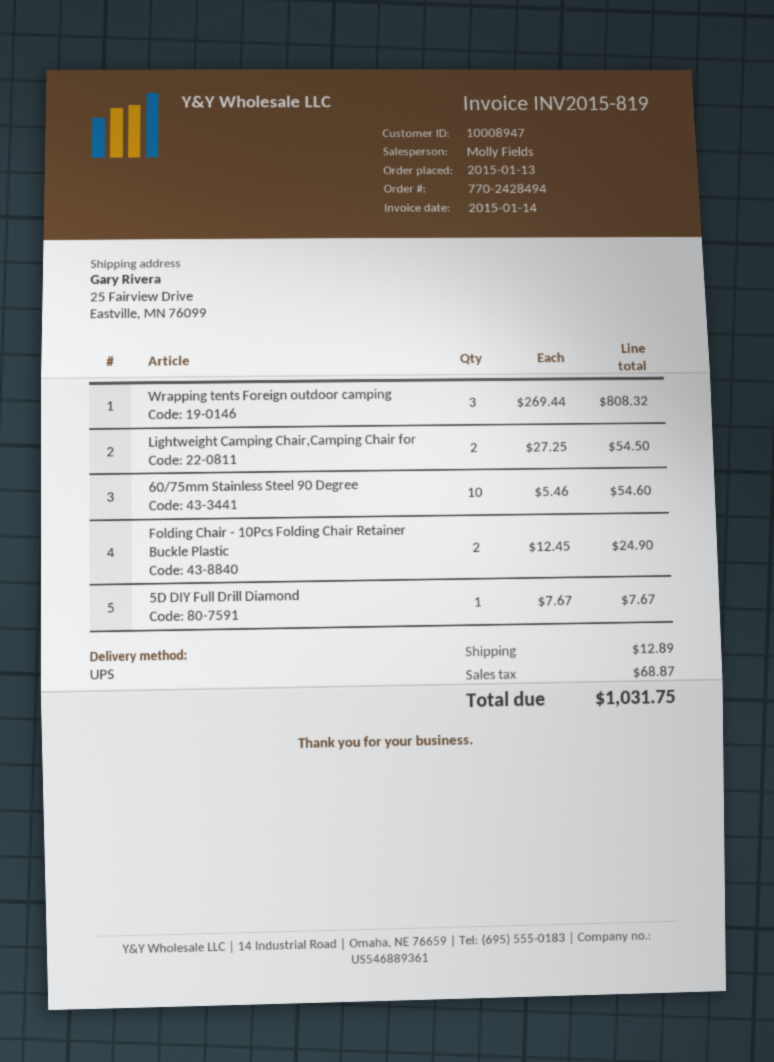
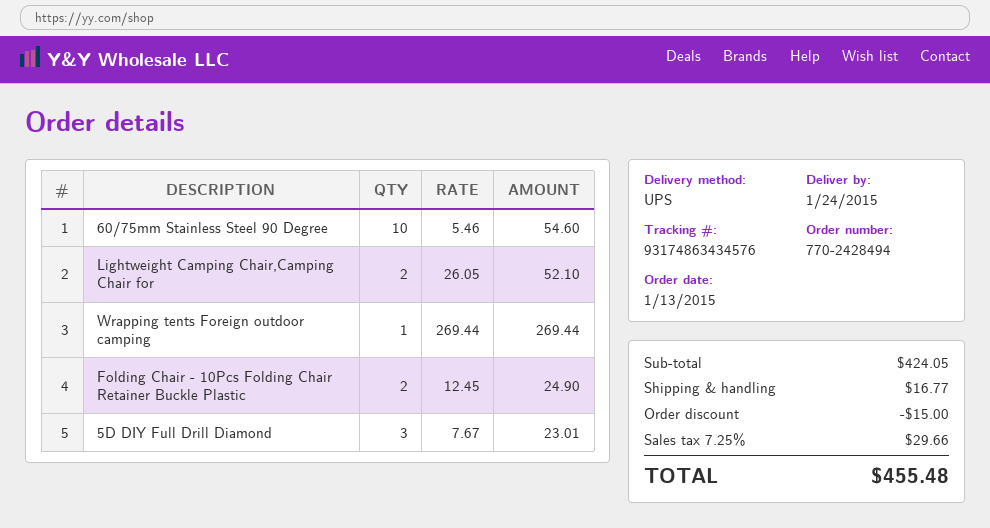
Wrapping tents Foreign outdoor camping: 3 x 269.44 = 808.32 -> 1 x 269.44 = 269.44
Lightweight Camping Chair,Camping Chair for: 2 x 27.25 = 54.50 -> 2 x 26.05 = 52.10
5D DIY Full Drill Diamond: 1 x 7.67 = 7.67 -> 3 x 7.67 = 23.01
discount: none -> 15.00
shipping: 12.89 -> 16.77
tax: 68.87 -> 29.66
total: 1031.75 -> 455.48

